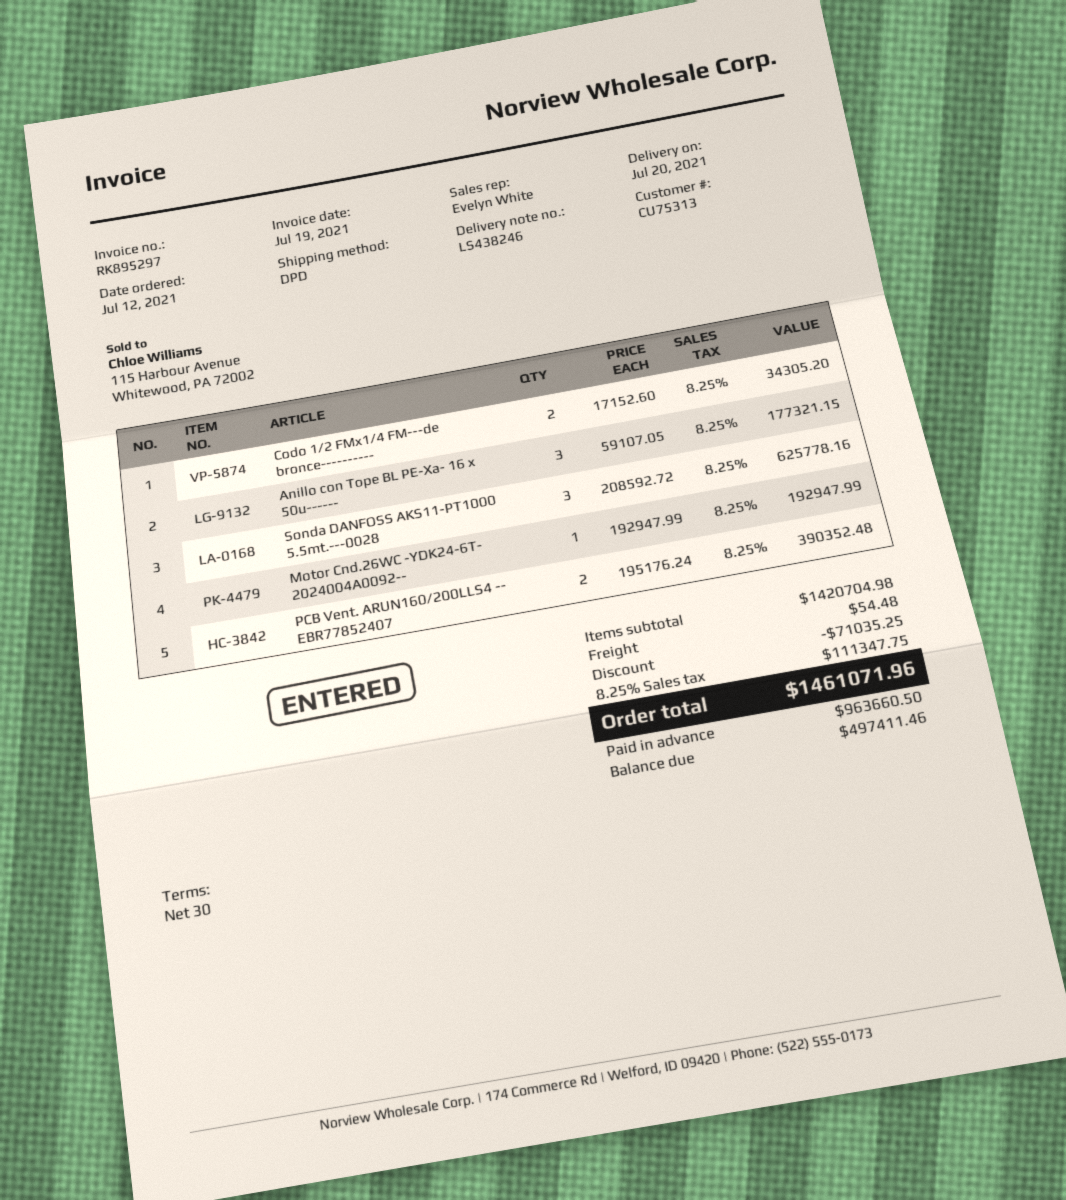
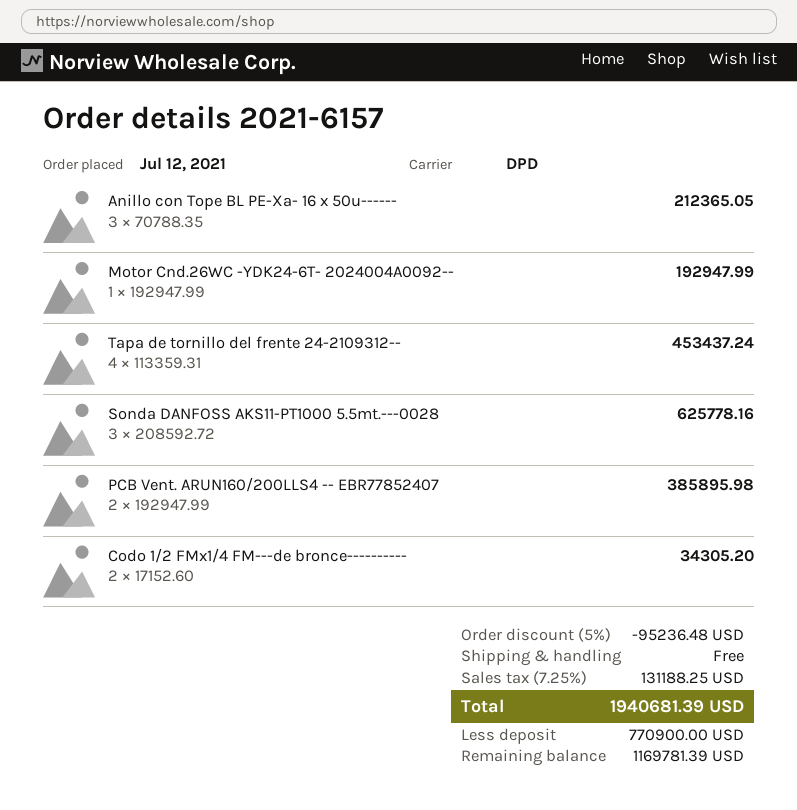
Anillo con Tope BL PE-Xa- 16 x 50u------: 3 x 59107.05 = 177321.15 -> 3 x 70788.35 = 212365.05
PCB Vent. ARUN160/200LLS4 -- EBR77852407: 2 x 195176.24 = 390352.48 -> 2 x 192947.99 = 385895.98
Tapa de tornillo del frente 24-2109312--: none -> 4 x 113359.31 = 453437.24
discount: 71035.25 -> 95236.48
shipping: 54.48 -> 0.00
tax: 8.25% = 111347.75 -> 7.25% = 131188.25
total: 1461071.96 -> 1940681.39
deposit: 963660.50 -> 770900.00
balance: 497411.46 -> 1169781.39

